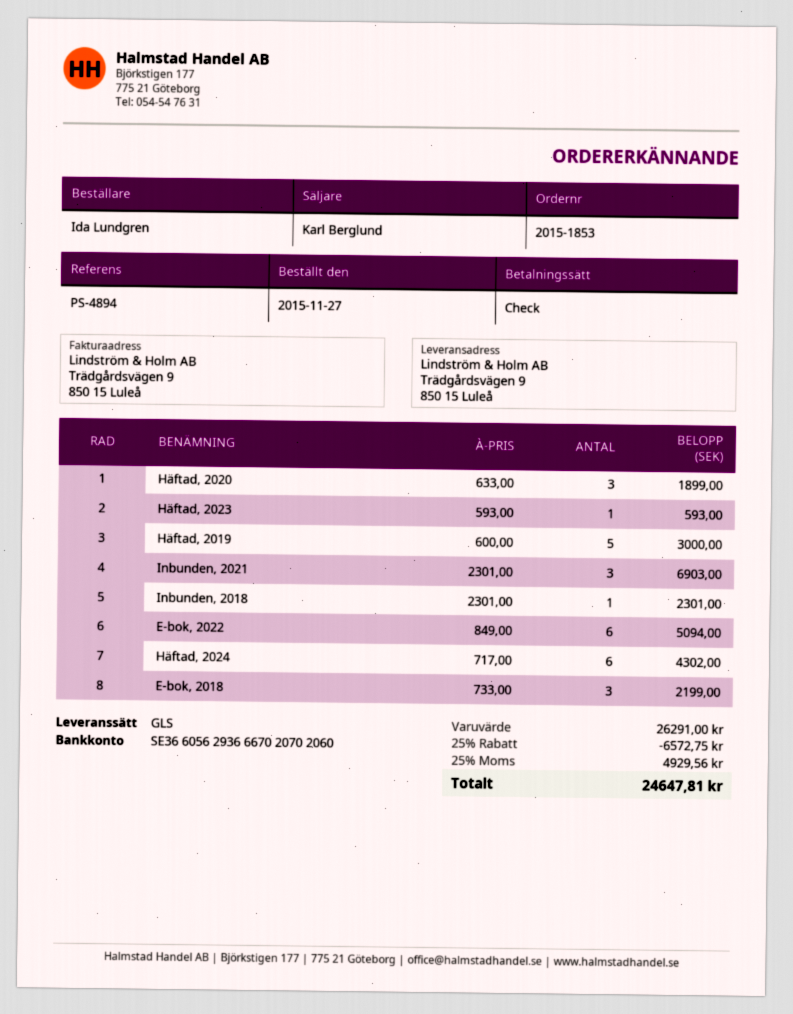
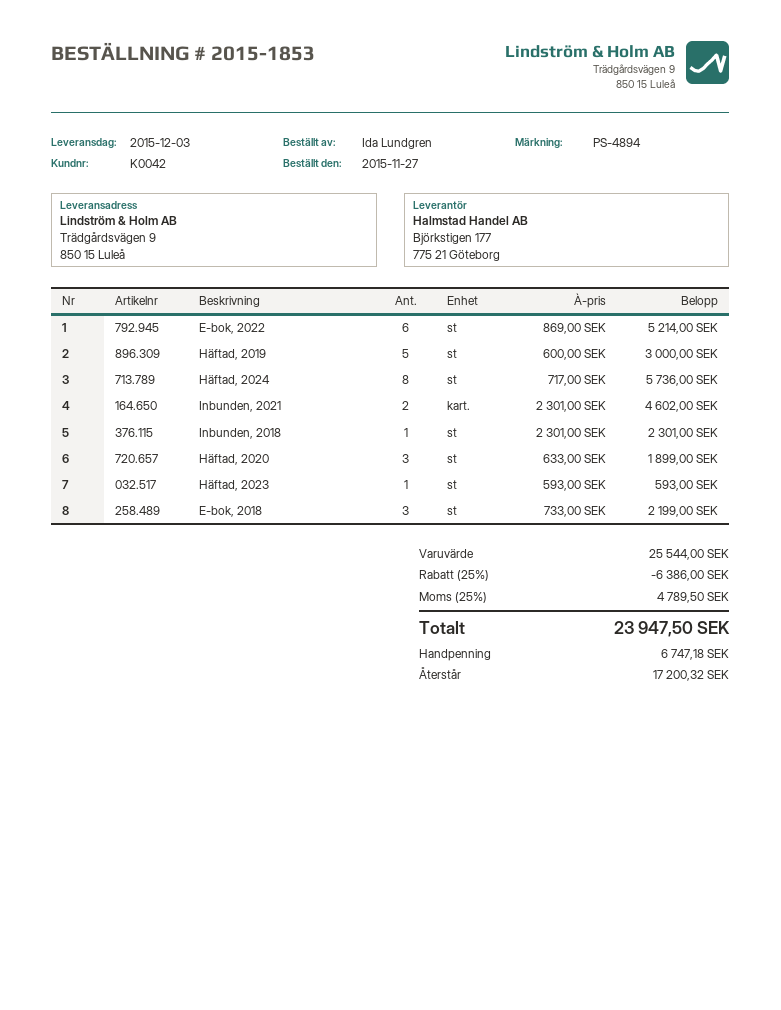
Inbunden, 2021: 3 x 2301.00 = 6903.00 -> 2 x 2301.00 = 4602.00
E-bok, 2022: 6 x 849.00 = 5094.00 -> 6 x 869.00 = 5214.00
Häftad, 2024: 6 x 717.00 = 4302.00 -> 8 x 717.00 = 5736.00
subtotal: 26291.00 -> 25544.00
discount: 25% = 6572.75 -> 25% = 6386.00
tax: 25% = 4929.56 -> 25% = 4789.50
total: 24647.81 -> 23947.50

